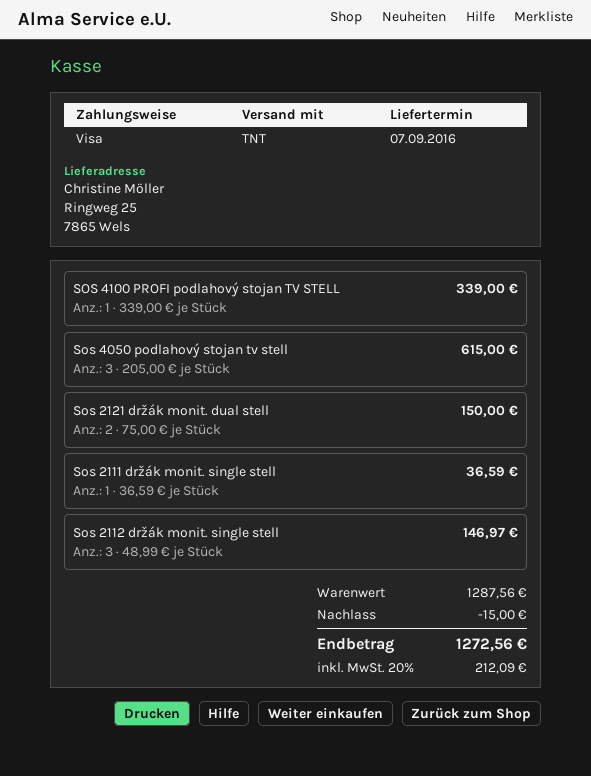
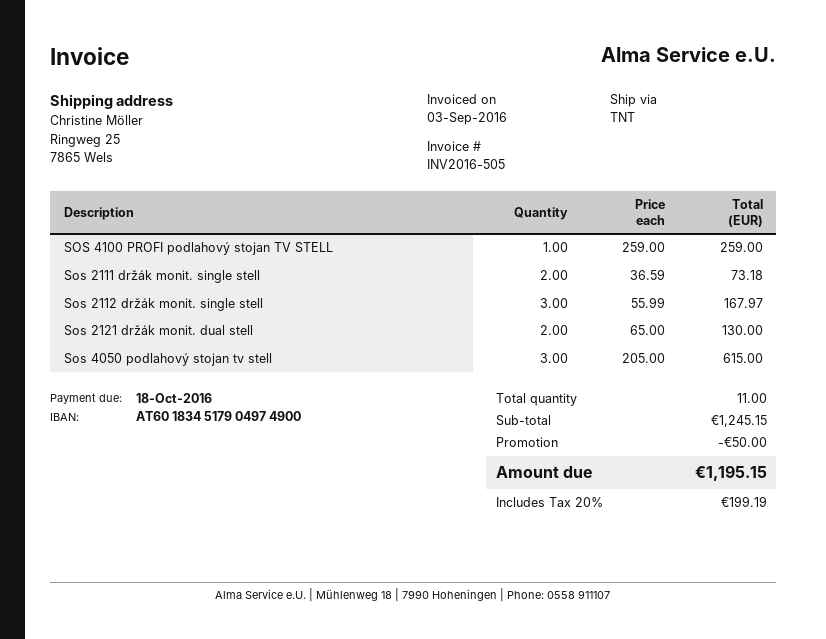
SOS 4100 PROFI podlahový stojan TV STELL: 1 x 339.00 = 339.00 -> 1 x 259.00 = 259.00
Sos 2121 držák monit. dual stell: 2 x 75.00 = 150.00 -> 2 x 65.00 = 130.00
Sos 2111 držák monit. single stell: 1 x 36.59 = 36.59 -> 2 x 36.59 = 73.18
Sos 2112 držák monit. single stell: 3 x 48.99 = 146.97 -> 3 x 55.99 = 167.97
subtotal: 1287.56 -> 1245.15
discount: 15.00 -> 50.00
tax: 20% = 212.09 -> 20% = 199.19
total: 1272.56 -> 1195.15

